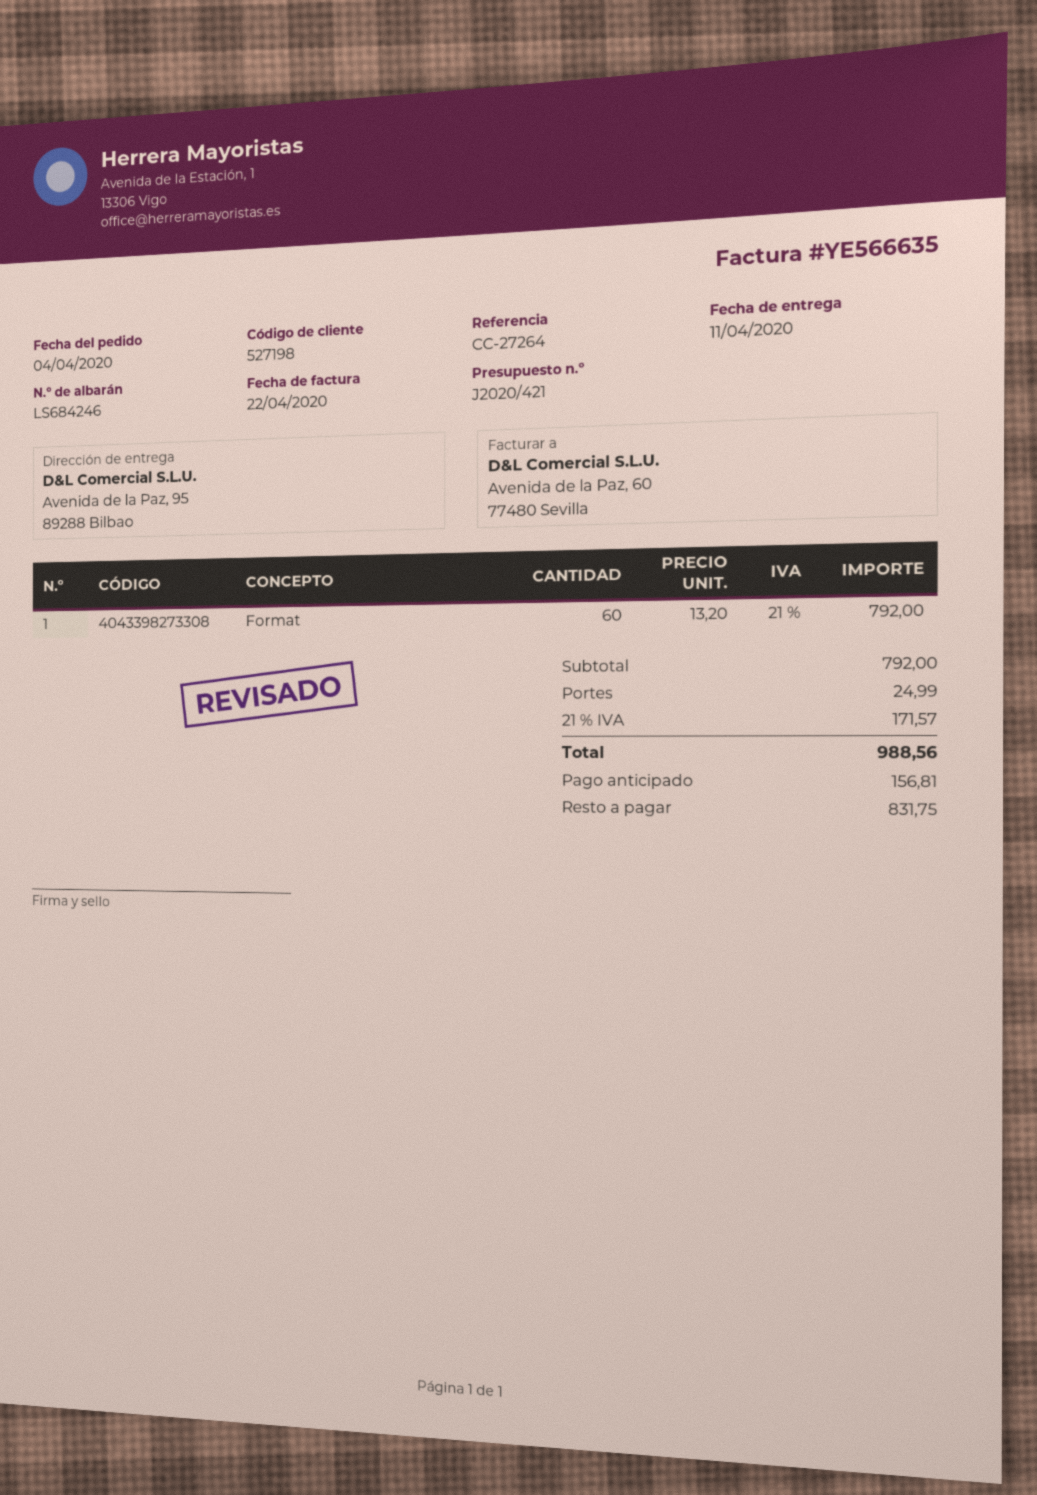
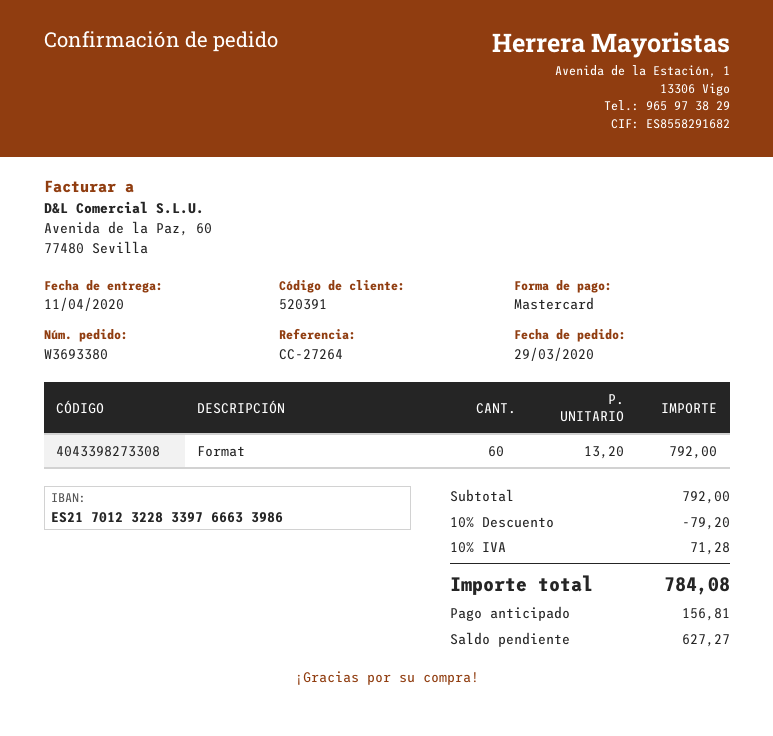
order date: 2020-04-04 -> 2020-03-29
customer number: 527198 -> 520391
discount: none -> 10% = 79.20
shipping: 24.99 -> none
tax: 21% = 171.57 -> 10% = 71.28
total: 988.56 -> 784.08
balance: 831.75 -> 627.27

